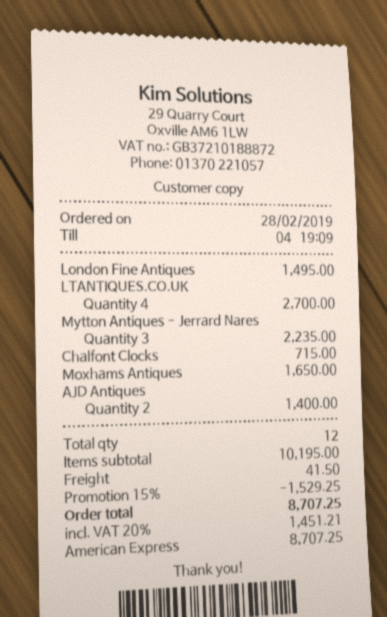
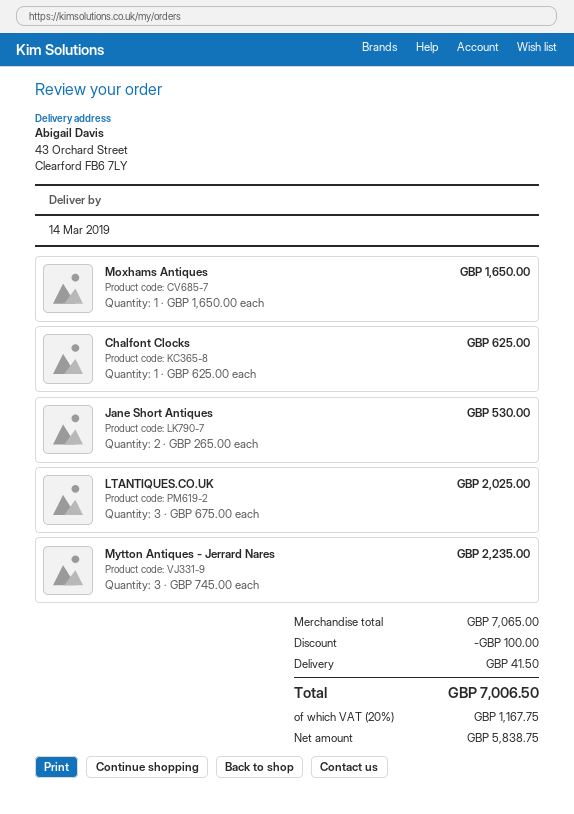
London Fine Antiques: 1 for 1495.00 -> none
LTANTIQUES.CO.UK: 4 for 2700.00 -> 3 for 2025.00
Chalfont Clocks: 1 for 715.00 -> 1 for 625.00
AJD Antiques: 2 for 1400.00 -> none
Jane Short Antiques: none -> 2 for 530.00
subtotal: 10195.00 -> 7065.00
discount: 1529.25 -> 100.00
tax: 20% = 1451.21 -> 20% = 1167.75
total: 8707.25 -> 7006.50

